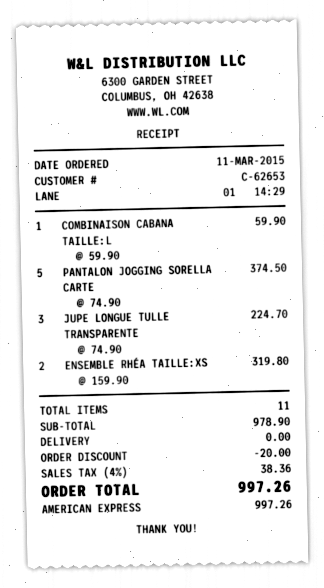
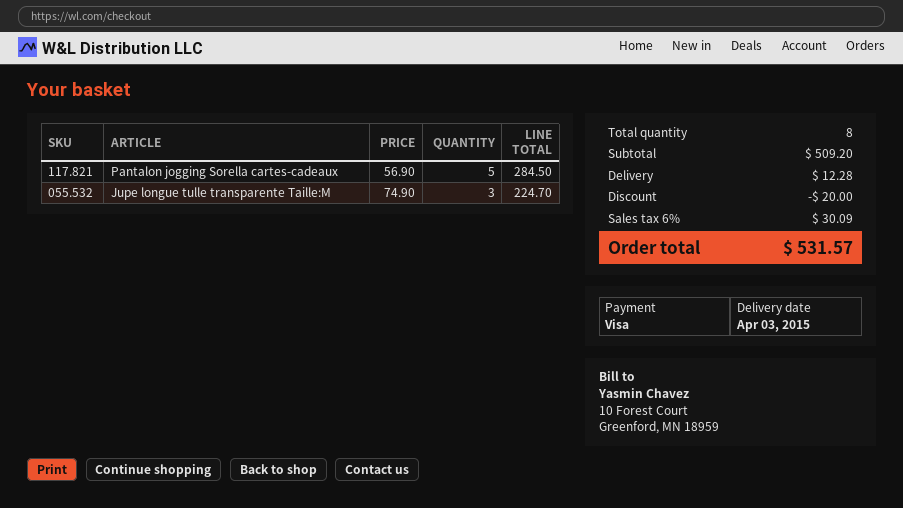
payment method: American Express -> Visa
COMBINAISON CABANA TAILLE:L: 1 x 59.90 = 59.90 -> none
PANTALON JOGGING SORELLA CARTE: 5 x 74.90 = 374.50 -> 5 x 56.90 = 284.50
ENSEMBLE RHÉA TAILLE:XS: 2 x 159.90 = 319.80 -> none
total quantity: 11 -> 8
subtotal: 978.90 -> 509.20
shipping: 0.00 -> 12.28
tax: 4% = 38.36 -> 6% = 30.09
total: 997.26 -> 531.57

